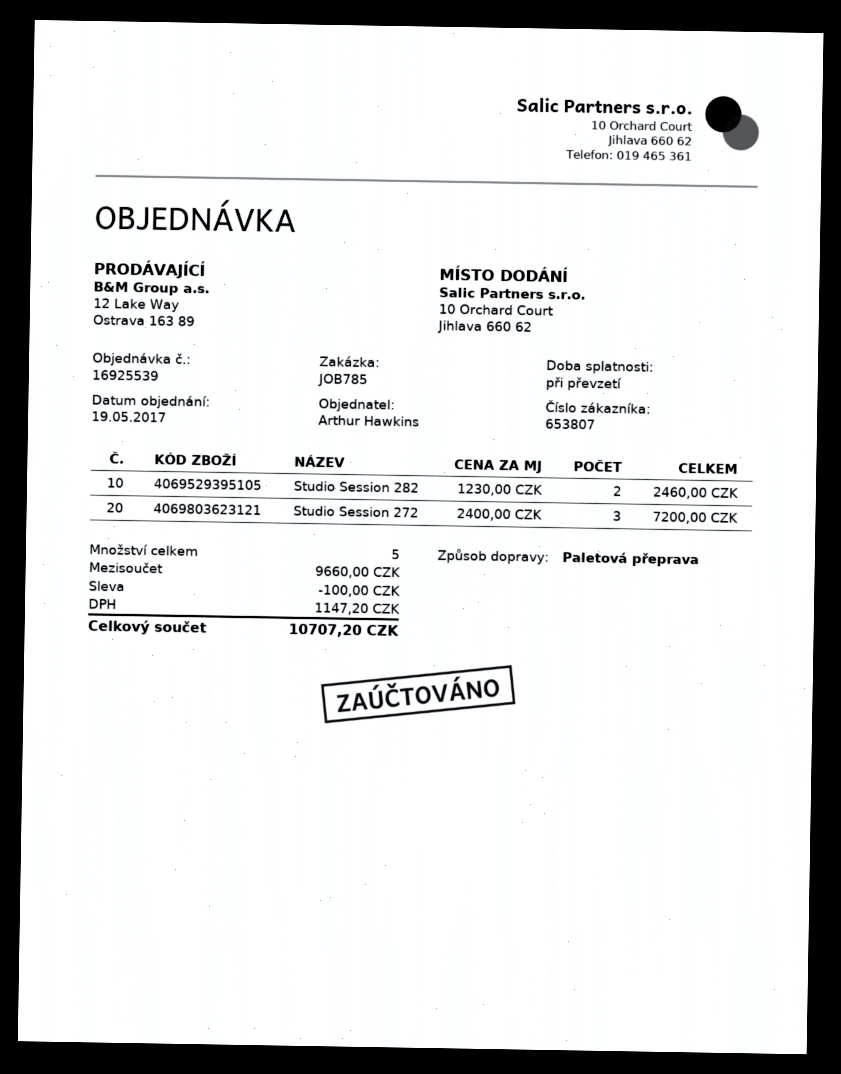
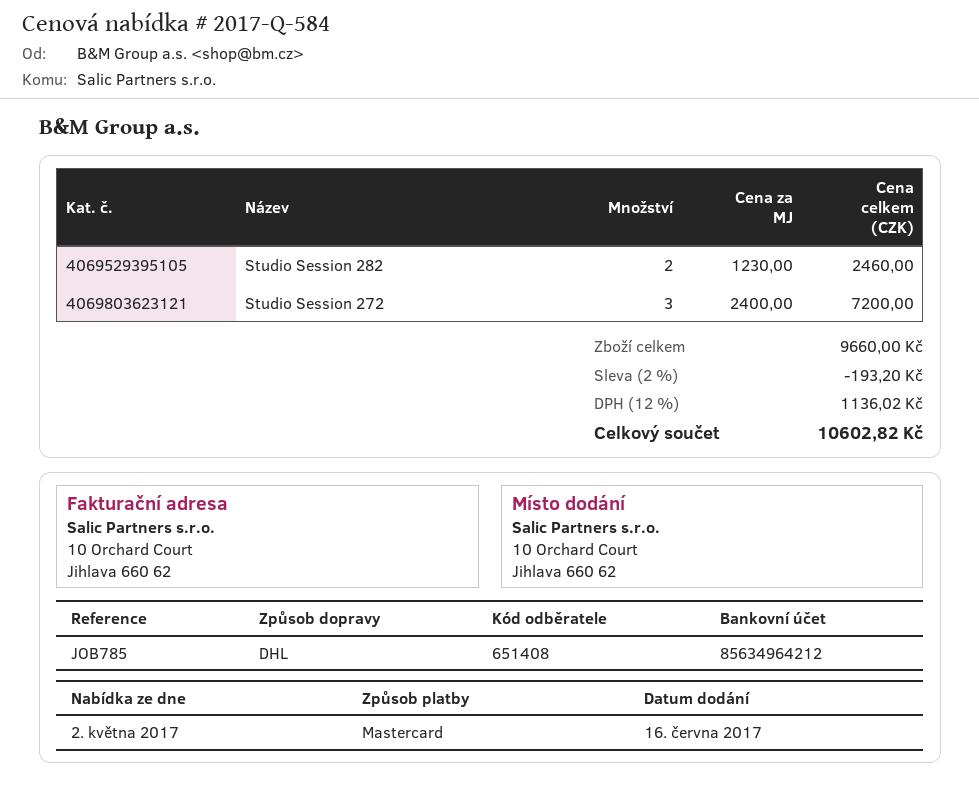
customer number: 653807 -> 651408
shipping method: pallet freight -> DHL
discount: 100.00 -> 193.20
tax: 1147.20 -> 1136.02
total: 10707.20 -> 10602.82

